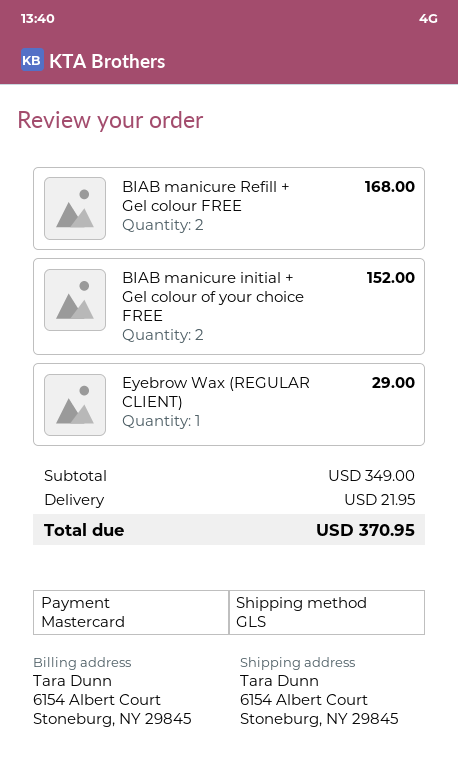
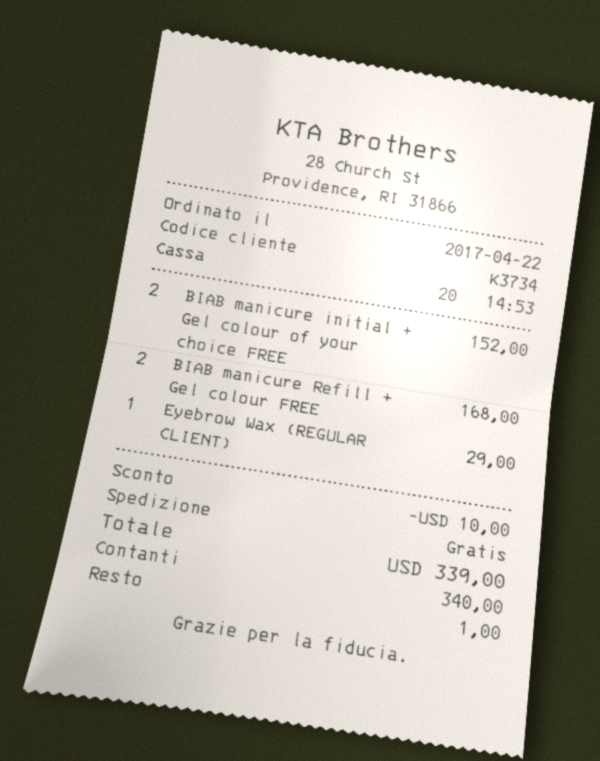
payment method: Mastercard -> cash
discount: none -> 10.00
shipping: 21.95 -> 0.00
total: 370.95 -> 339.00

